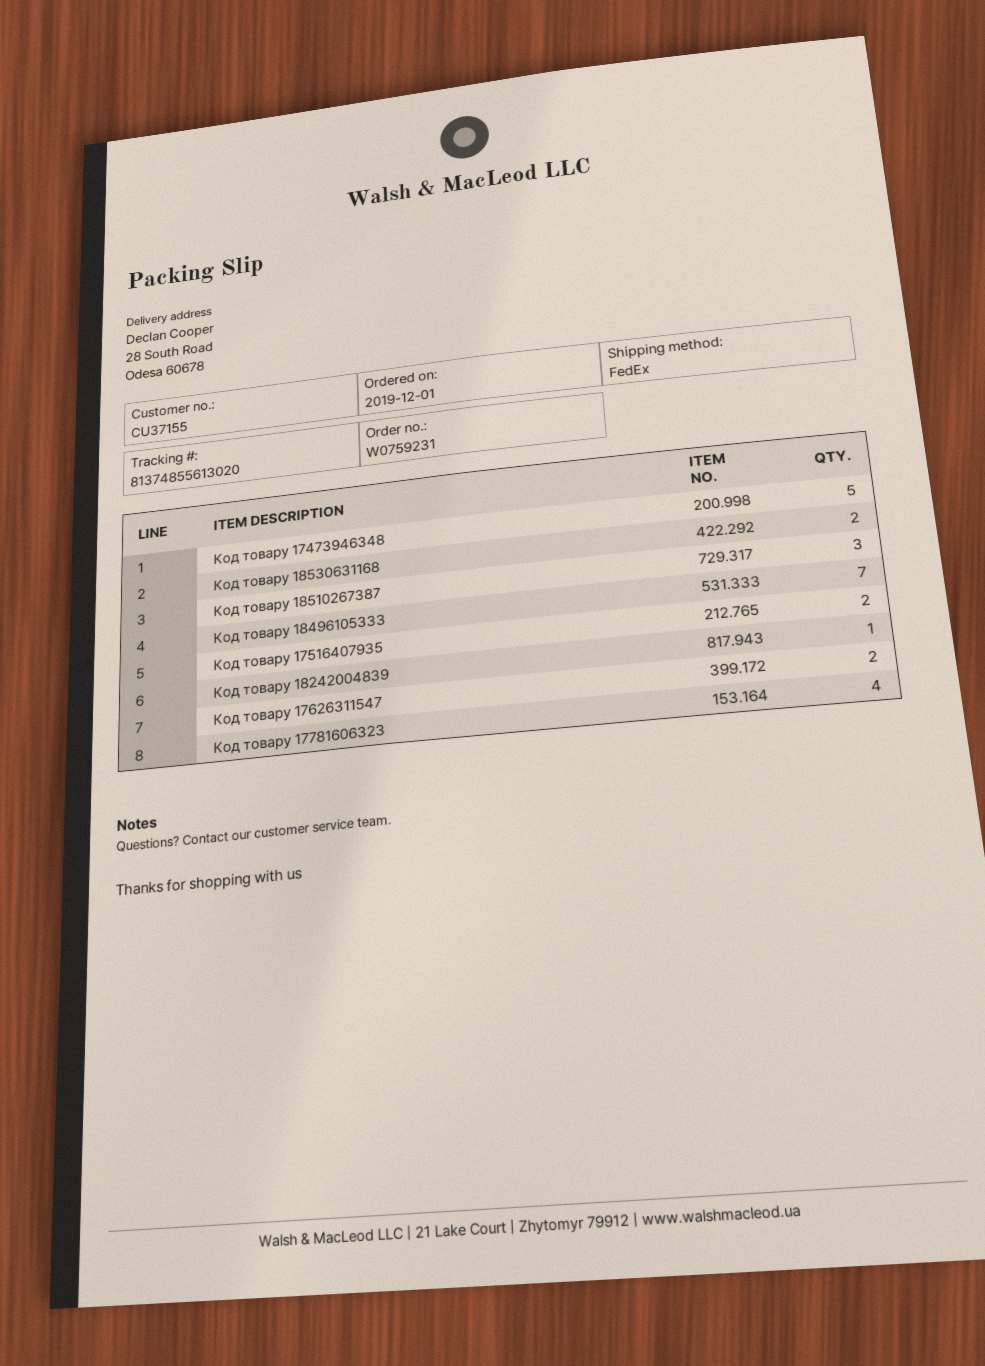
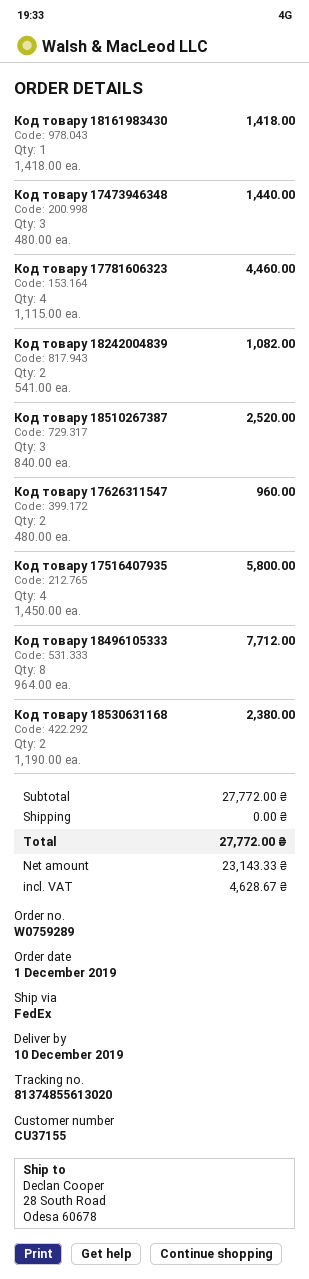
order number: W0759231 -> W0759289
Код товару 17473946348: 5 -> 3
Код товару 18496105333: 7 -> 8
Код товару 17516407935: 2 -> 4
Код товару 18242004839: 1 -> 2
Код товару 18161983430: none -> 1

